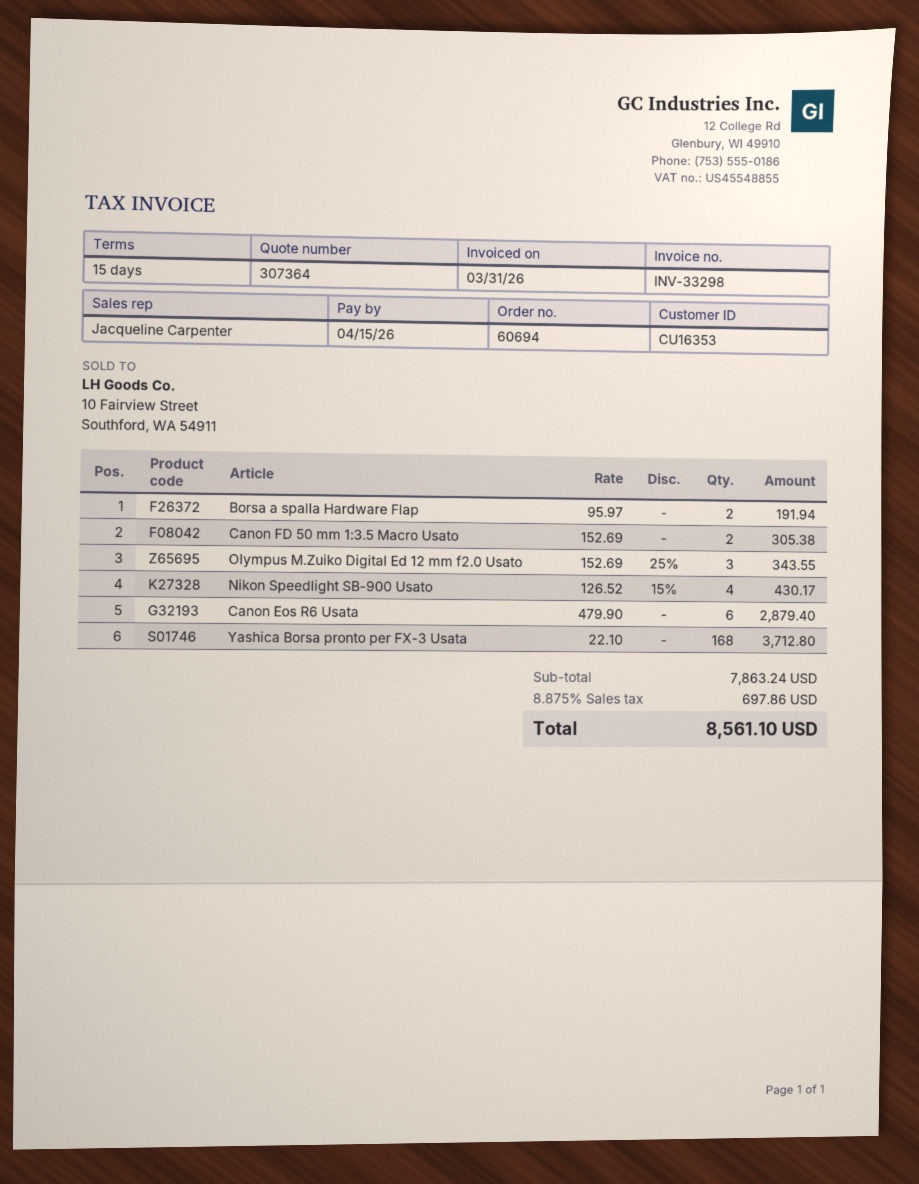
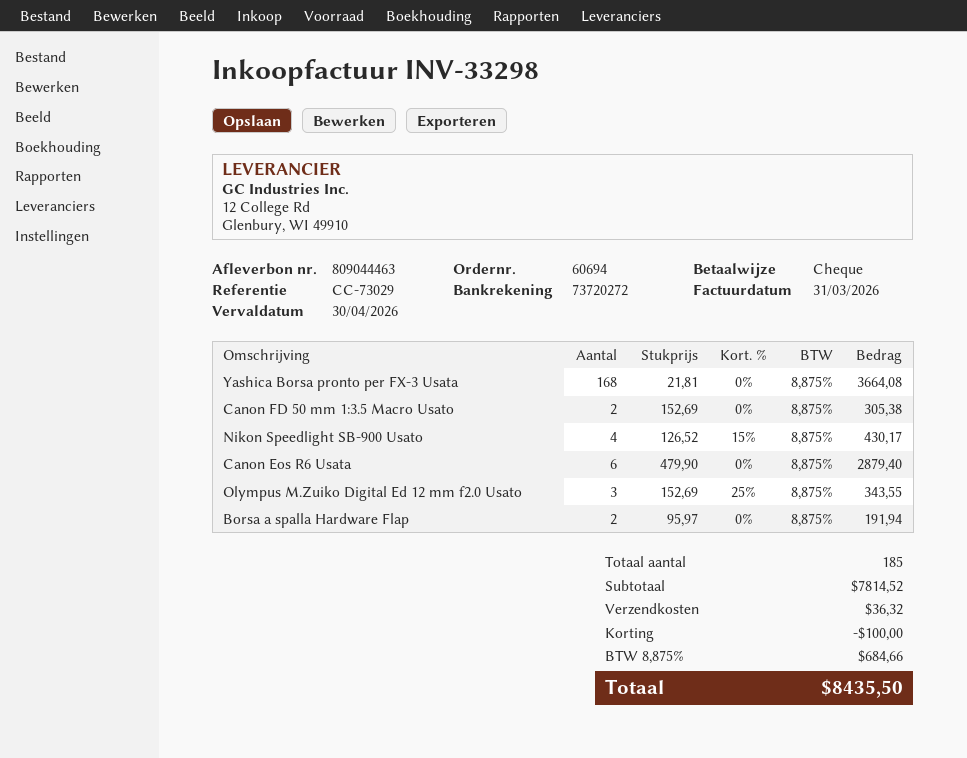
due date: 2026-04-15 -> 2026-04-30
Yashica Borsa pronto per FX-3 Usata: 168 x 22.10 = 3712.80 -> 168 x 21.81 = 3664.08
subtotal: 7863.24 -> 7814.52
discount: none -> 100.00
shipping: none -> 36.32
tax: 8.875% = 697.86 -> 8.875% = 684.66
total: 8561.10 -> 8435.50

